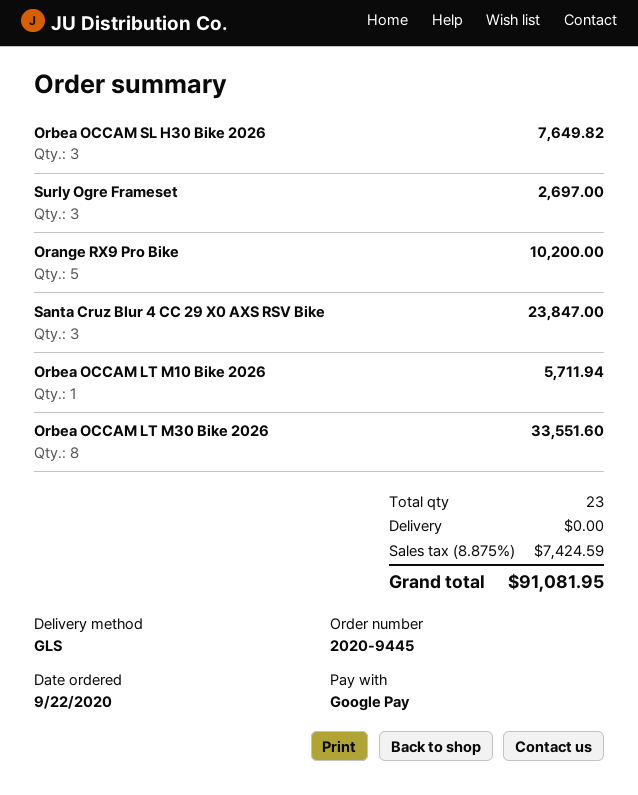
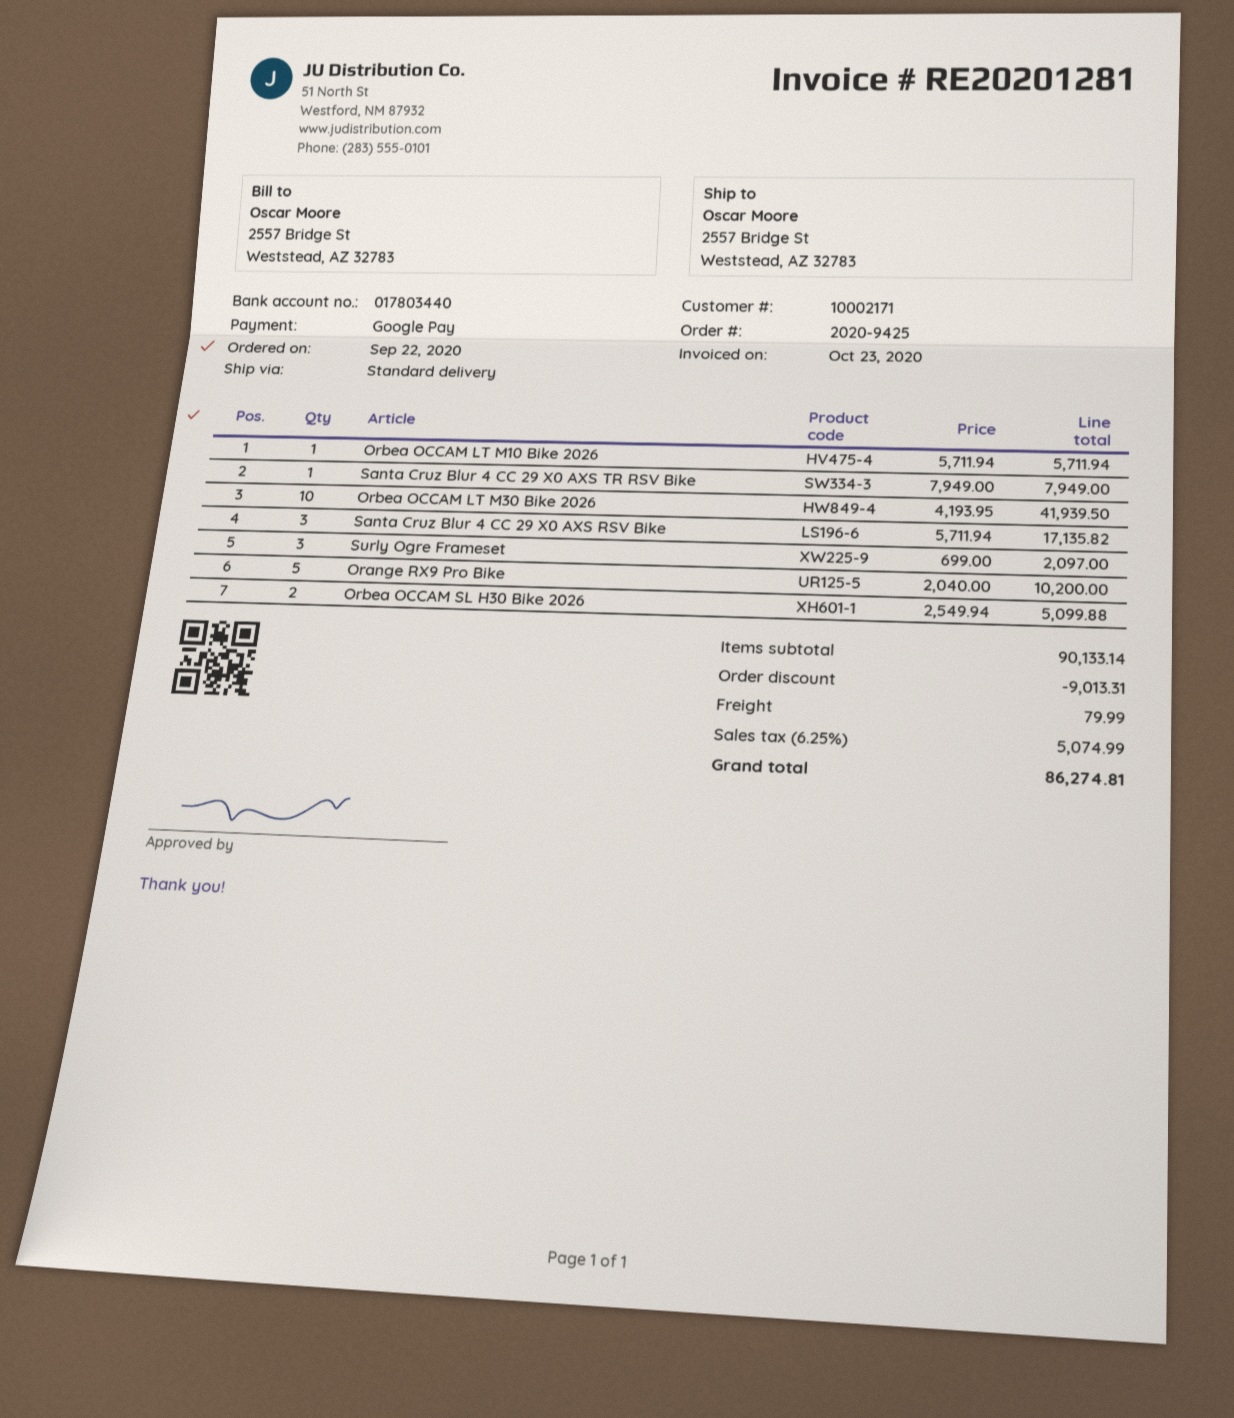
order number: 2020-9445 -> 2020-9425
shipping method: GLS -> standard
Orbea OCCAM SL H30 Bike 2026: 3 for 7649.82 -> 2 for 5099.88
Surly Ogre Frameset: 3 for 2697.00 -> 3 for 2097.00
Santa Cruz Blur 4 CC 29 X0 AXS RSV Bike: 3 for 23847.00 -> 3 for 17135.82
Orbea OCCAM LT M30 Bike 2026: 8 for 33551.60 -> 10 for 41939.50
Santa Cruz Blur 4 CC 29 X0 AXS TR RSV Bike: none -> 1 for 7949.00
discount: none -> 9013.31
shipping: 0.00 -> 79.99
tax: 8.875% = 7424.59 -> 6.25% = 5074.99
total: 91081.95 -> 86274.81

